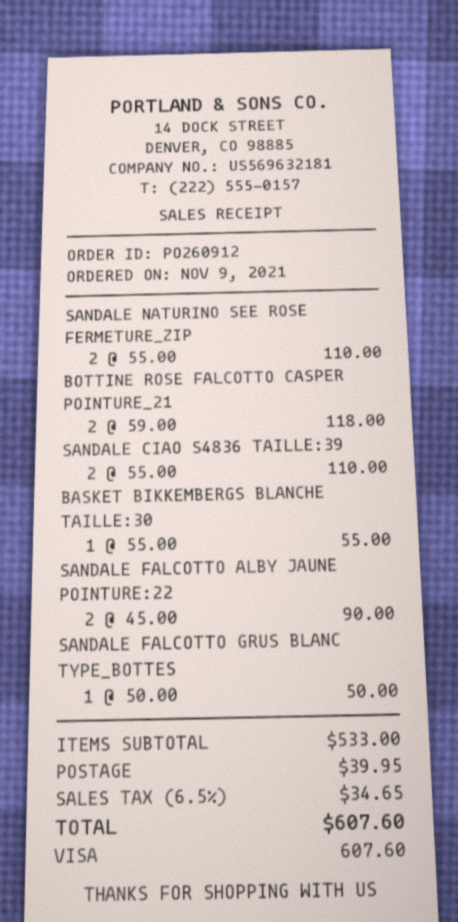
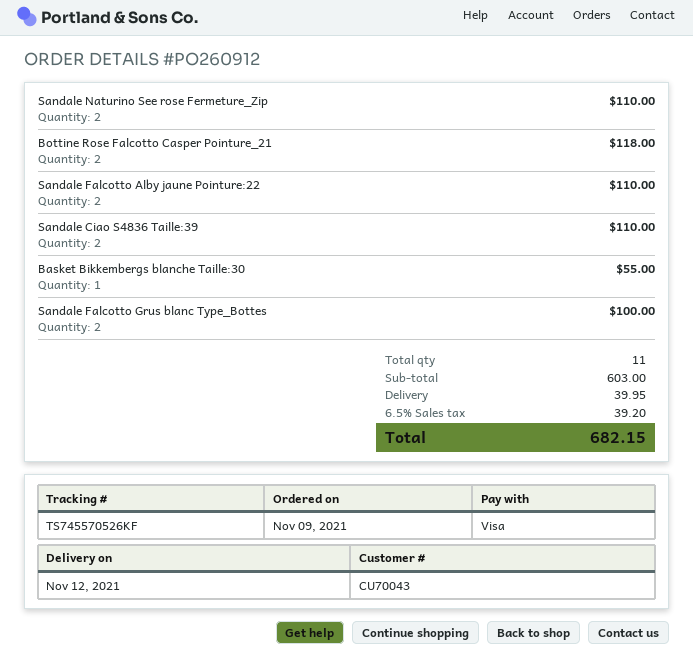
SANDALE FALCOTTO ALBY JAUNE POINTURE:22: 2 for 90.00 -> 2 for 110.00
SANDALE FALCOTTO GRUS BLANC TYPE_BOTTES: 1 for 50.00 -> 2 for 100.00
subtotal: 533.00 -> 603.00
tax: 6.5% = 34.65 -> 6.5% = 39.20
total: 607.60 -> 682.15

